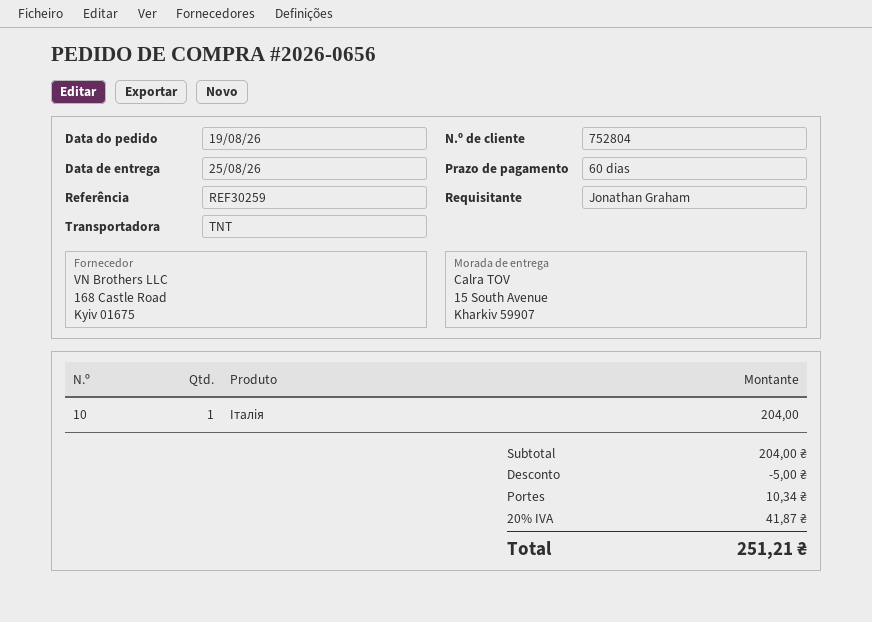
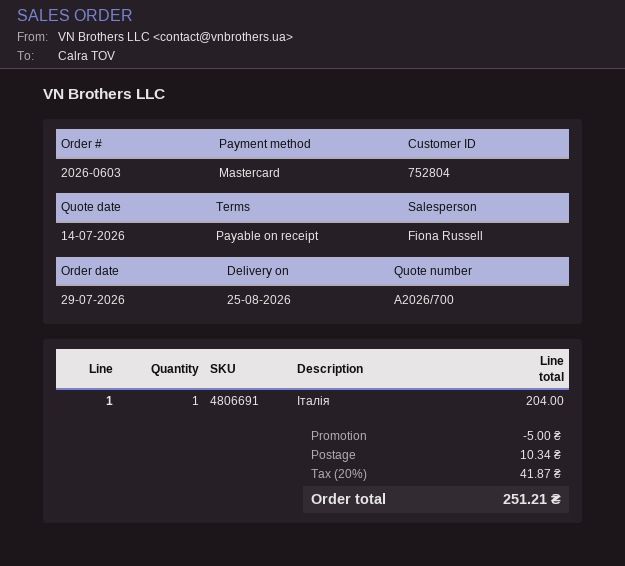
order number: 2026-0656 -> 2026-0603
order date: 2026-08-19 -> 2026-07-29
payment terms: 60 days -> on receipt

